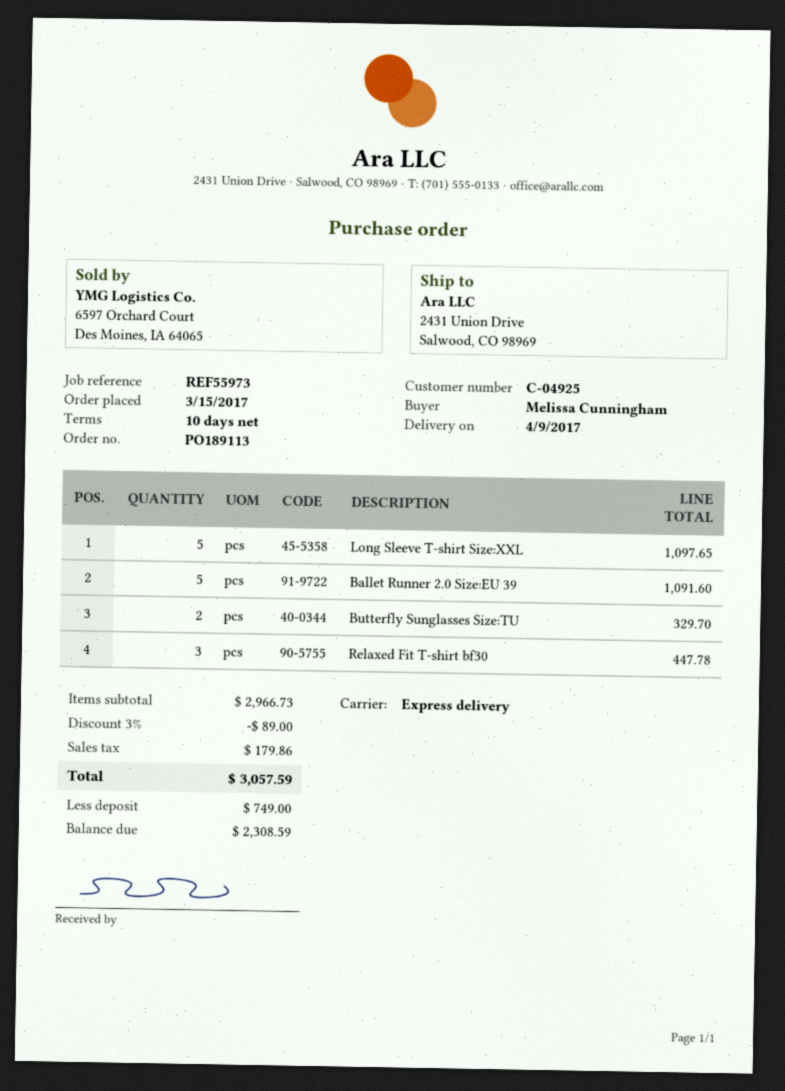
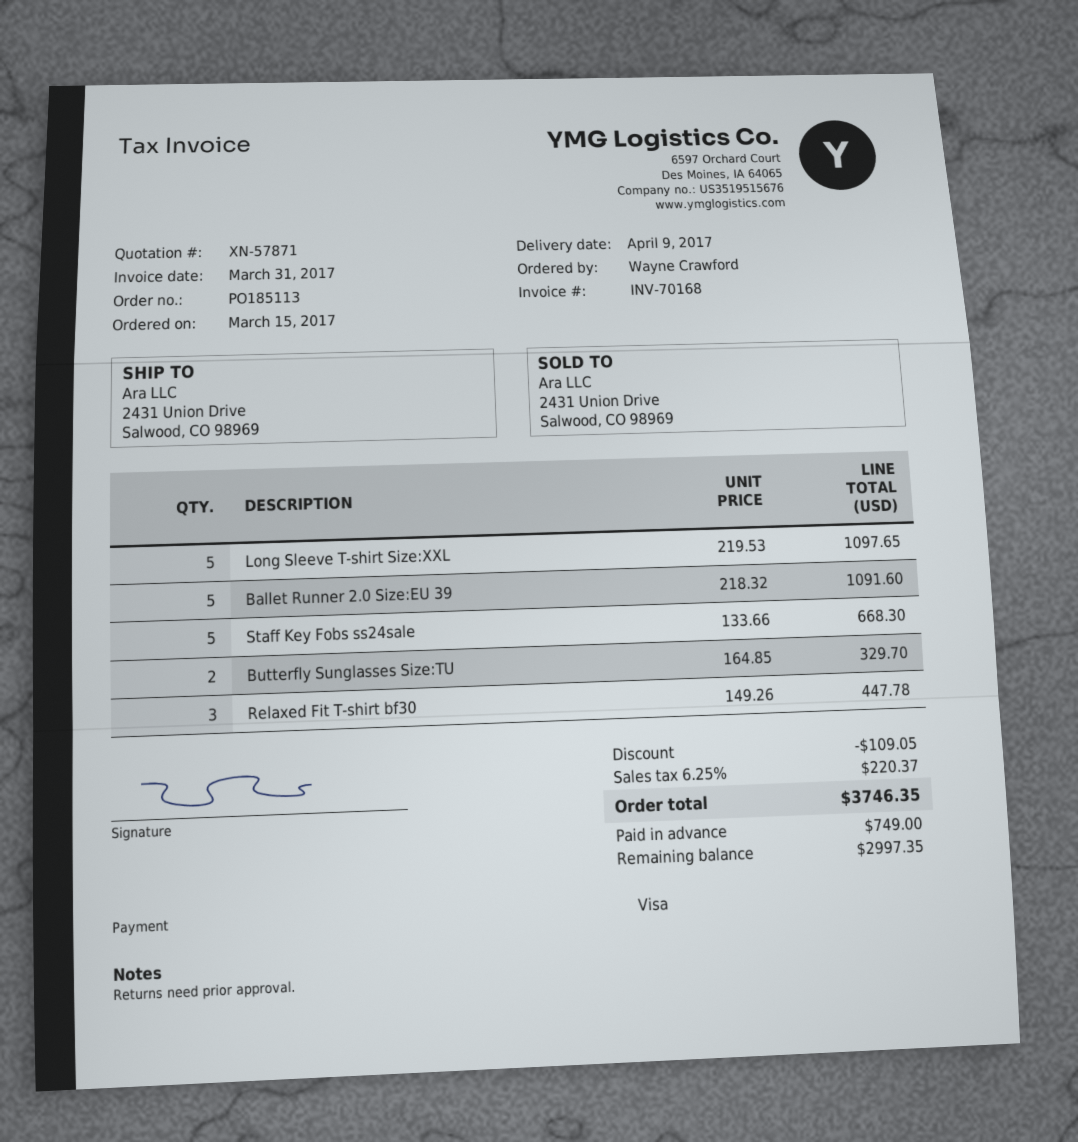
order number: PO189113 -> PO185113
ordered by: Melissa Cunningham -> Wayne Crawford
Staff Key Fobs ss24sale: none -> 5 for 668.30
discount: 89.00 -> 109.05
tax: 179.86 -> 220.37
total: 3057.59 -> 3746.35
balance: 2308.59 -> 2997.35

